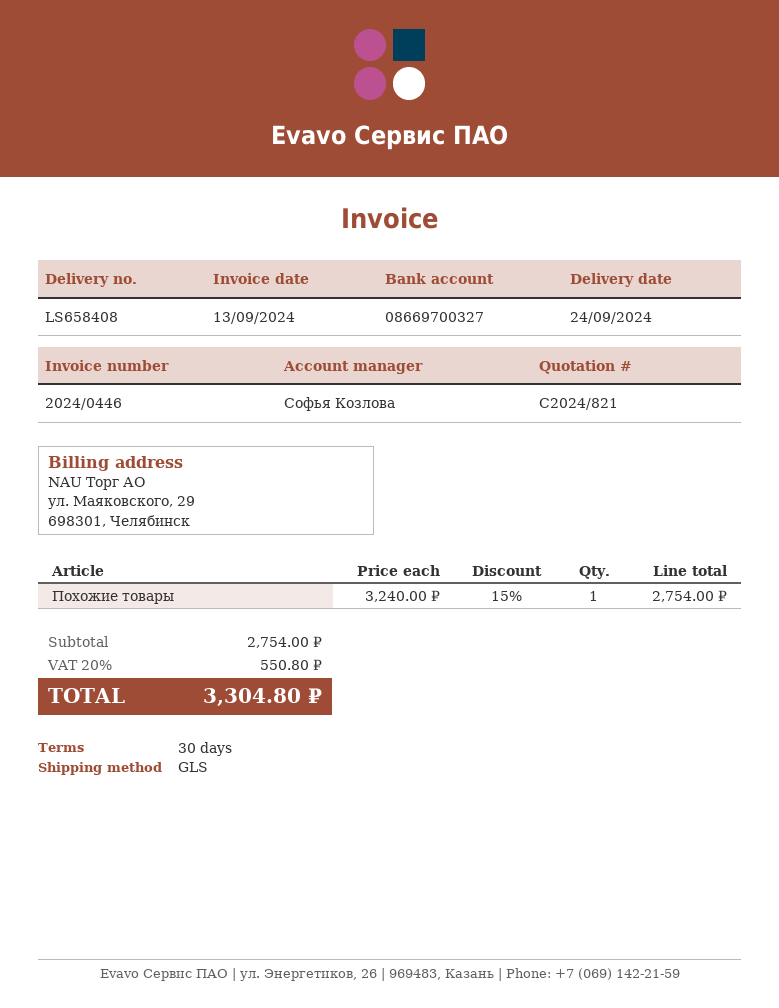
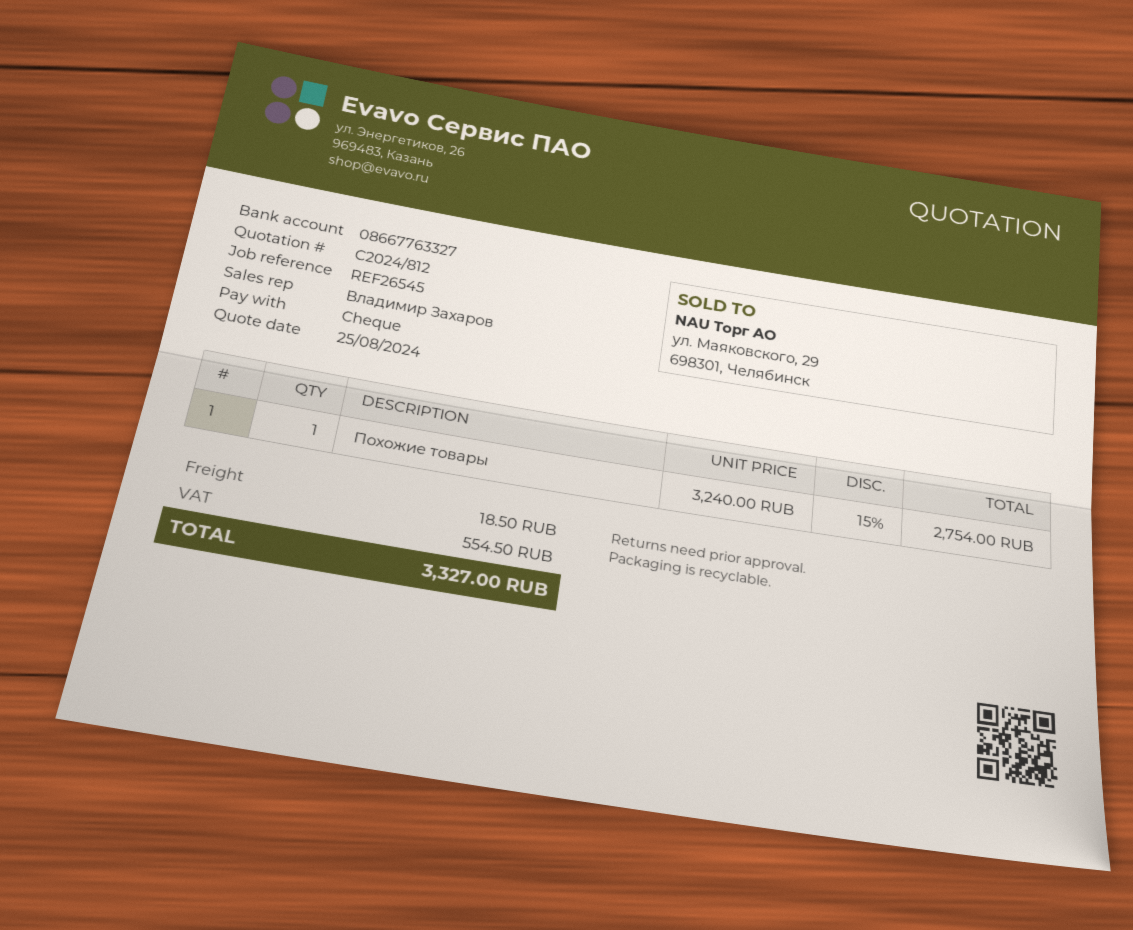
quote number: C2024/821 -> C2024/812
sales rep: Софья Козлова -> Владимир Захаров
bank account: 08669700327 -> 08667763327
shipping: none -> 18.50
tax: 550.80 -> 554.50
total: 3304.80 -> 3327.00

